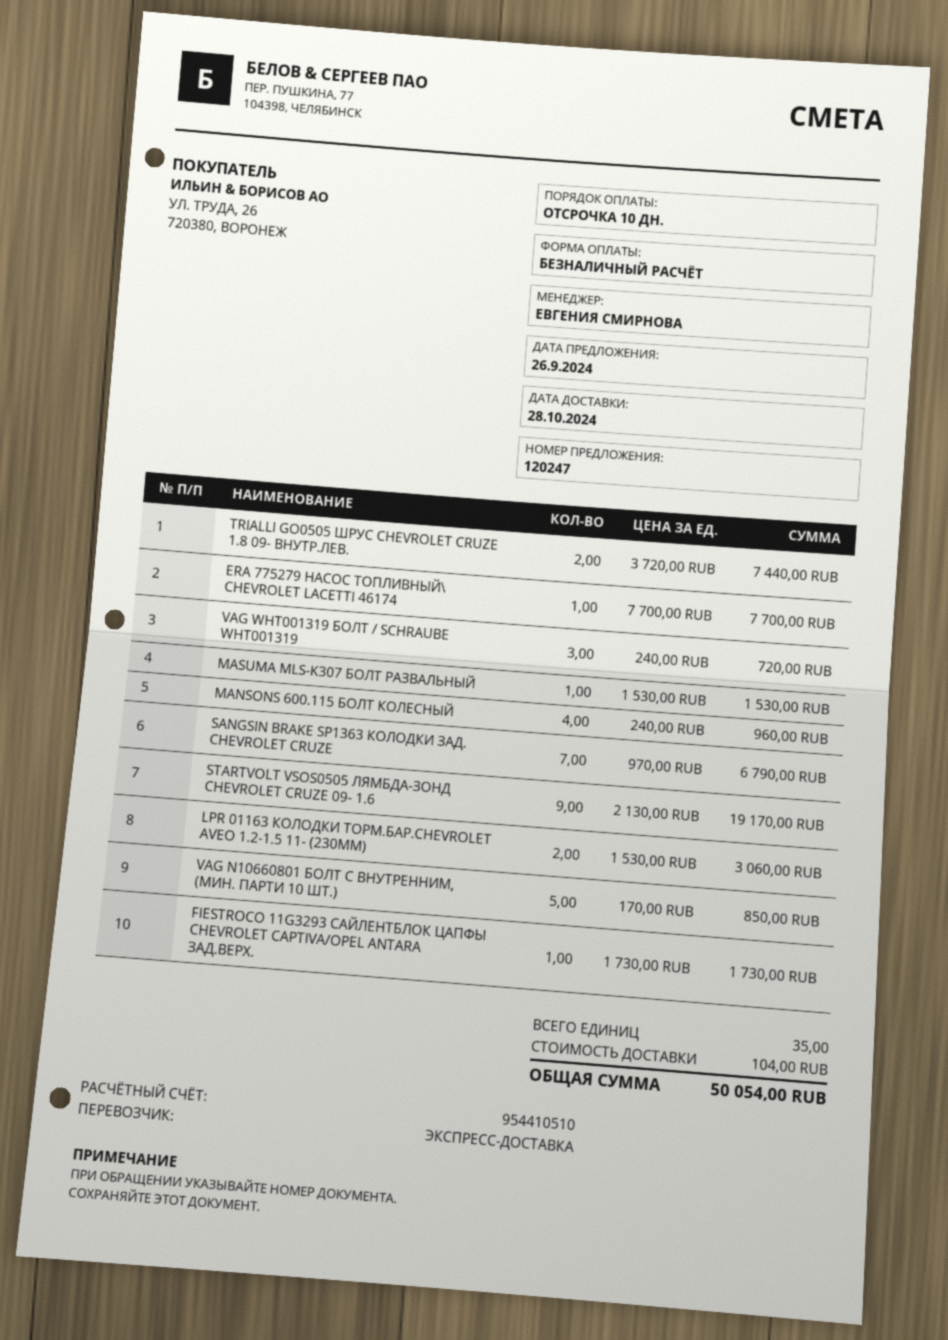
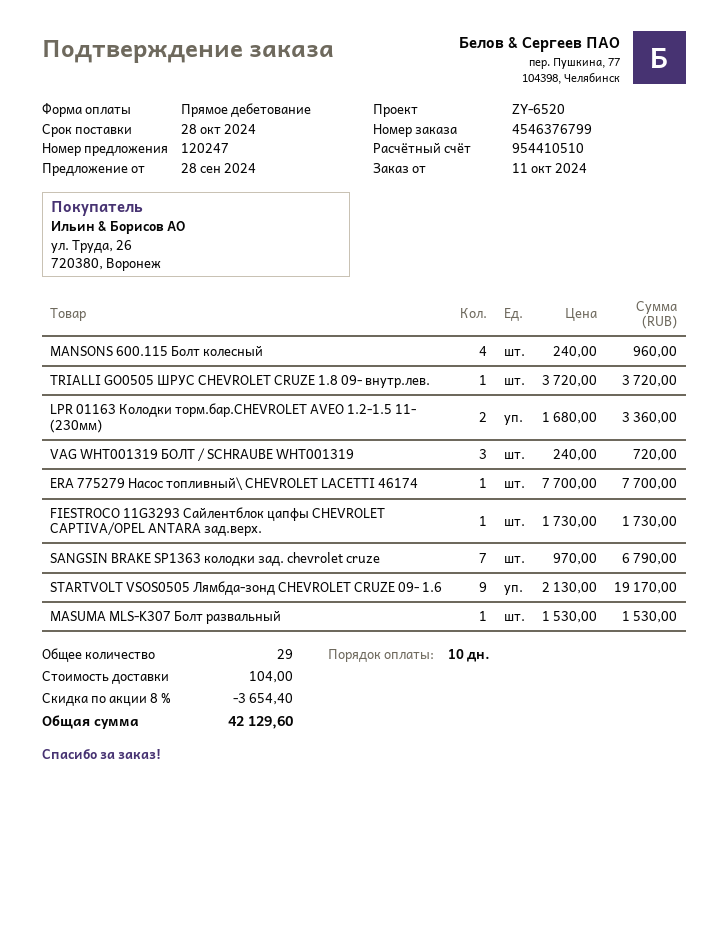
quote date: 2024-09-26 -> 2024-09-28
payment method: bank transfer -> direct debit
TRIALLI GO0505 ШРУС CHEVROLET CRUZE 1.8 09- ВНУТР.ЛЕВ.: 2 x 3720.00 = 7440.00 -> 1 x 3720.00 = 3720.00
LPR 01163 КОЛОДКИ ТОРМ.БАР.CHEVROLET AVEO 1.2-1.5 11- (230ММ): 2 x 1530.00 = 3060.00 -> 2 x 1680.00 = 3360.00
VAG N10660801 БОЛТ С ВНУТРЕННИМ, (МИН. ПАРТИ 10 ШТ.): 5 x 170.00 = 850.00 -> none
total quantity: 35 -> 29
discount: none -> 8% = 3654.40
total: 50054.00 -> 42129.60

